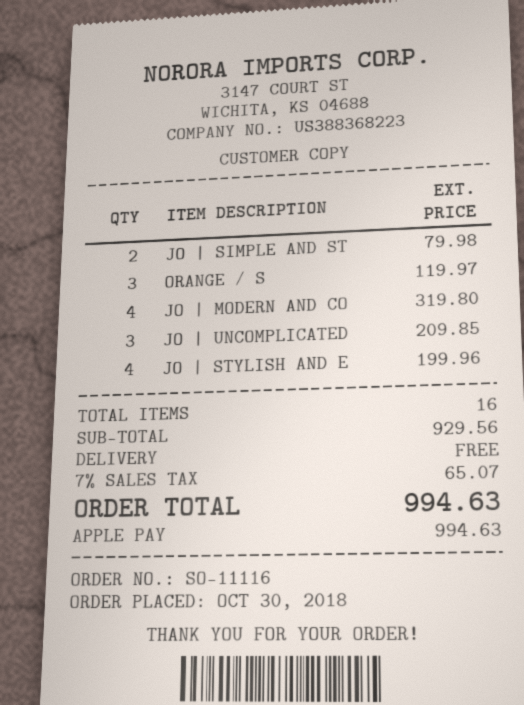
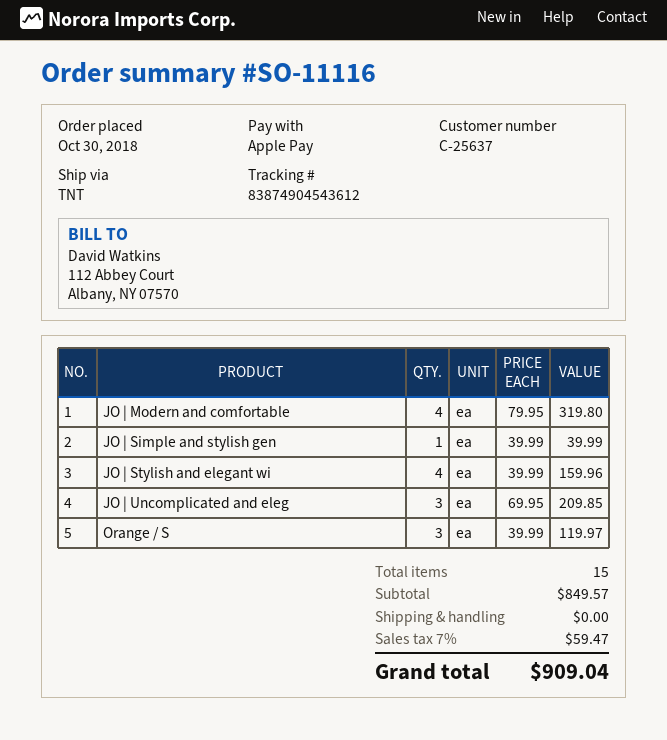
JO | SIMPLE AND ST: 2 for 79.98 -> 1 for 39.99
JO | STYLISH AND E: 4 for 199.96 -> 4 for 159.96
total quantity: 16 -> 15
subtotal: 929.56 -> 849.57
tax: 7% = 65.07 -> 7% = 59.47
total: 994.63 -> 909.04

